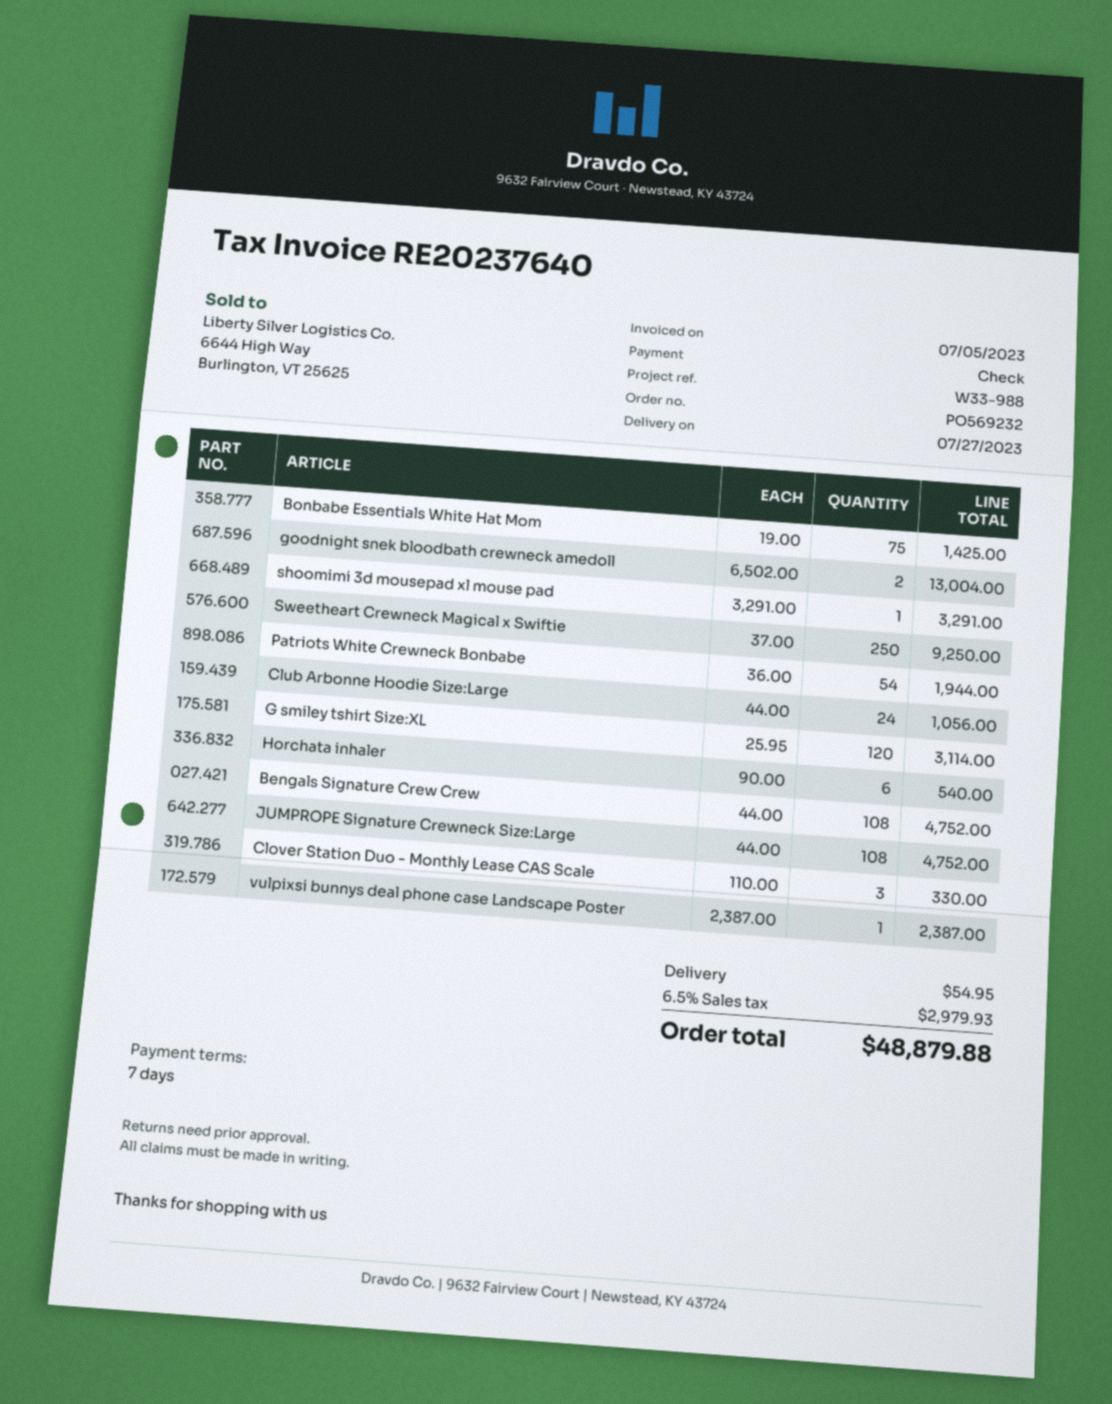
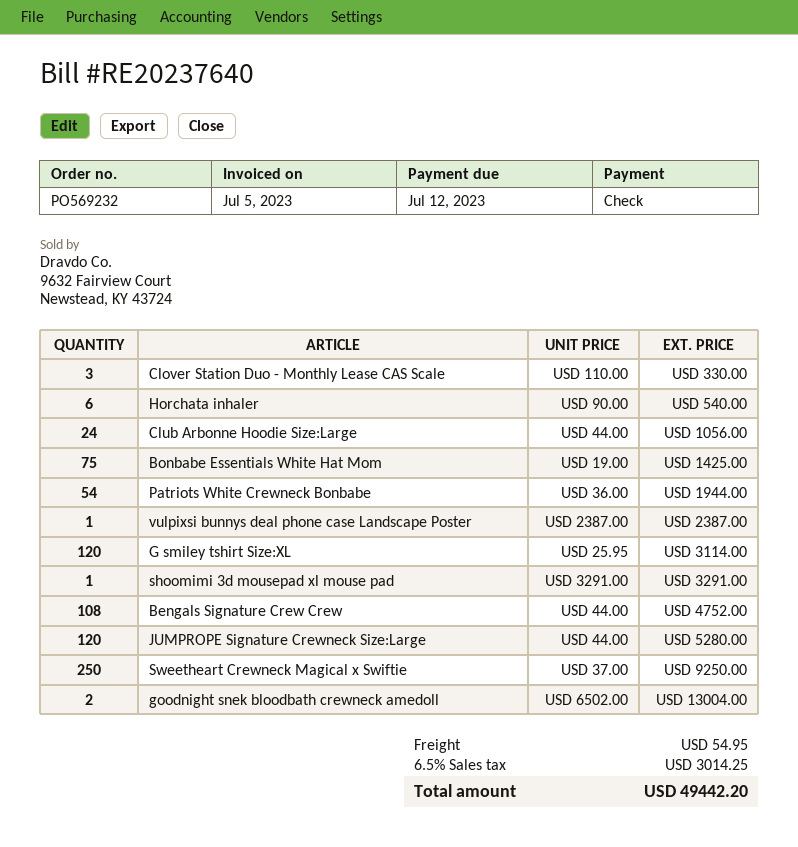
JUMPROPE Signature Crewneck Size:Large: 108 x 44.00 = 4752.00 -> 120 x 44.00 = 5280.00
tax: 6.5% = 2979.93 -> 6.5% = 3014.25
total: 48879.88 -> 49442.20

